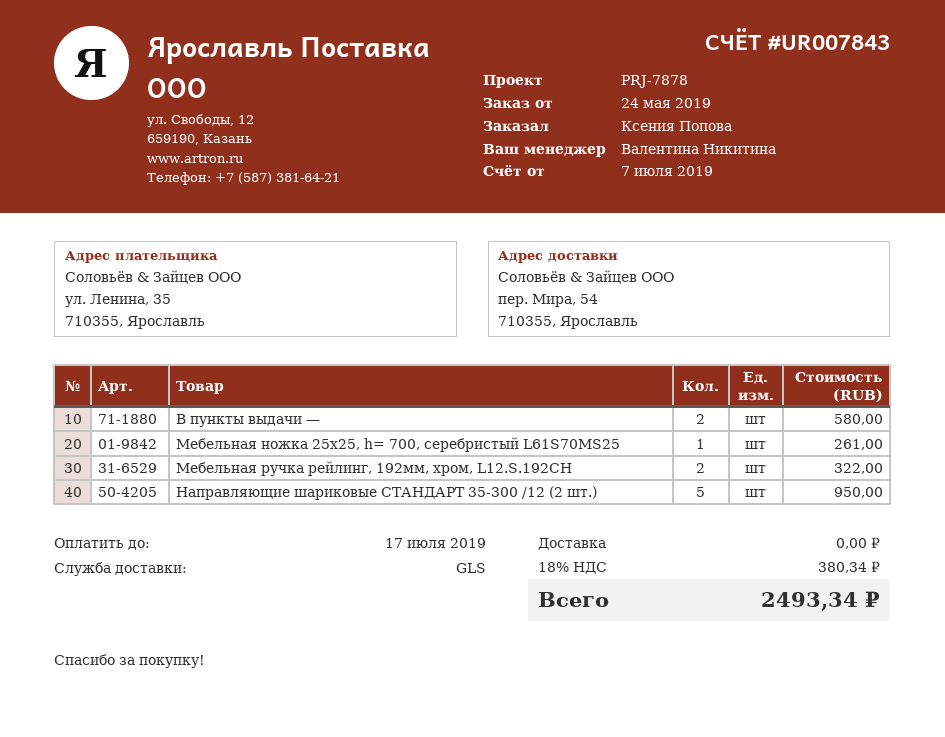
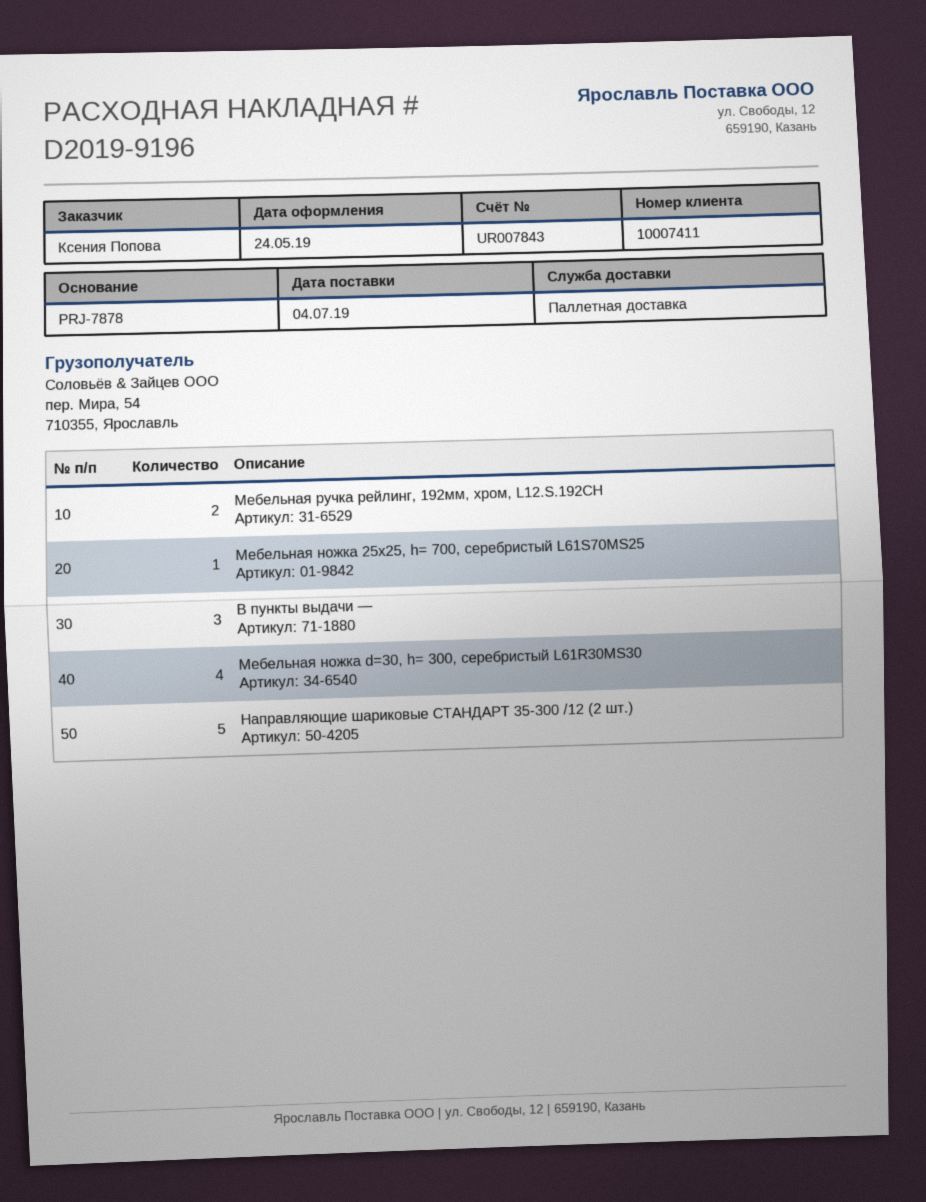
shipping method: GLS -> pallet freight
В пункты выдачи —: 2 -> 3
Мебельная ножка d=30, h= 300, серебристый L61R30MS30: none -> 4

